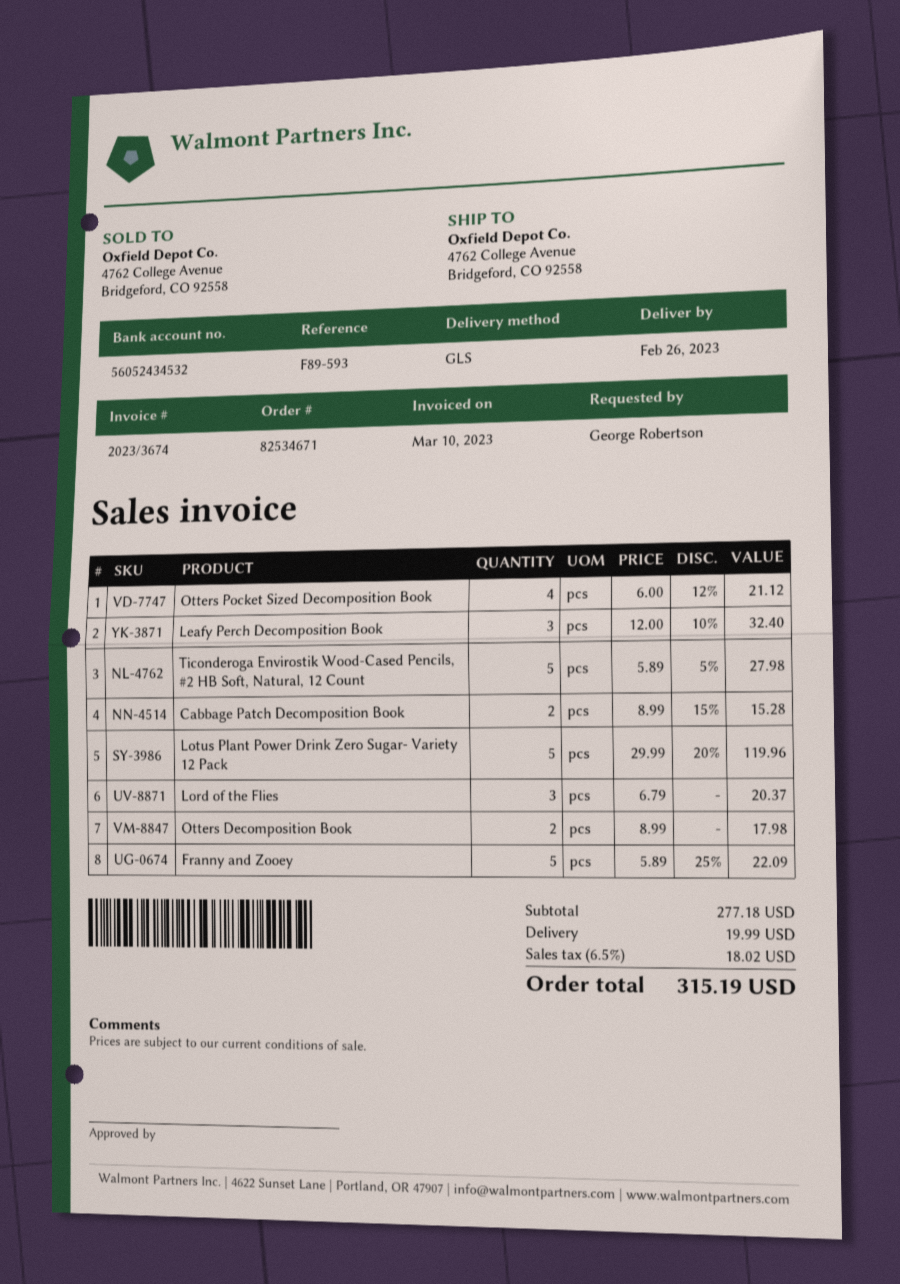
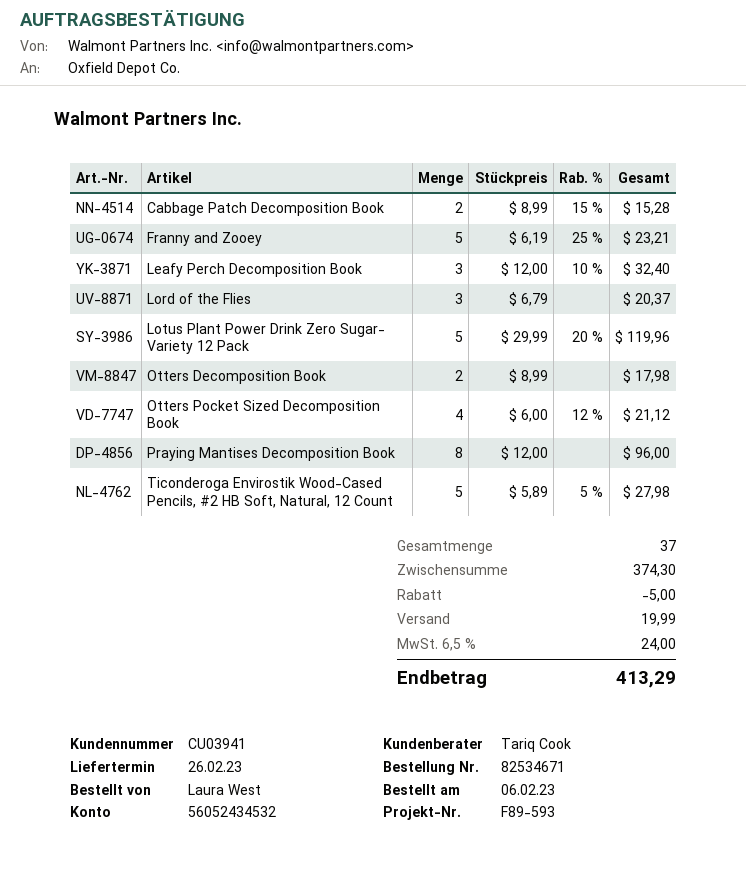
ordered by: George Robertson -> Laura West
Franny and Zooey: 5 x 5.89 - 25% = 22.09 -> 5 x 6.19 - 25% = 23.21
Praying Mantises Decomposition Book: none -> 8 x 12.00 = 96.00
subtotal: 277.18 -> 374.30
discount: none -> 5.00
tax: 6.5% = 18.02 -> 6.5% = 24.00
total: 315.19 -> 413.29

